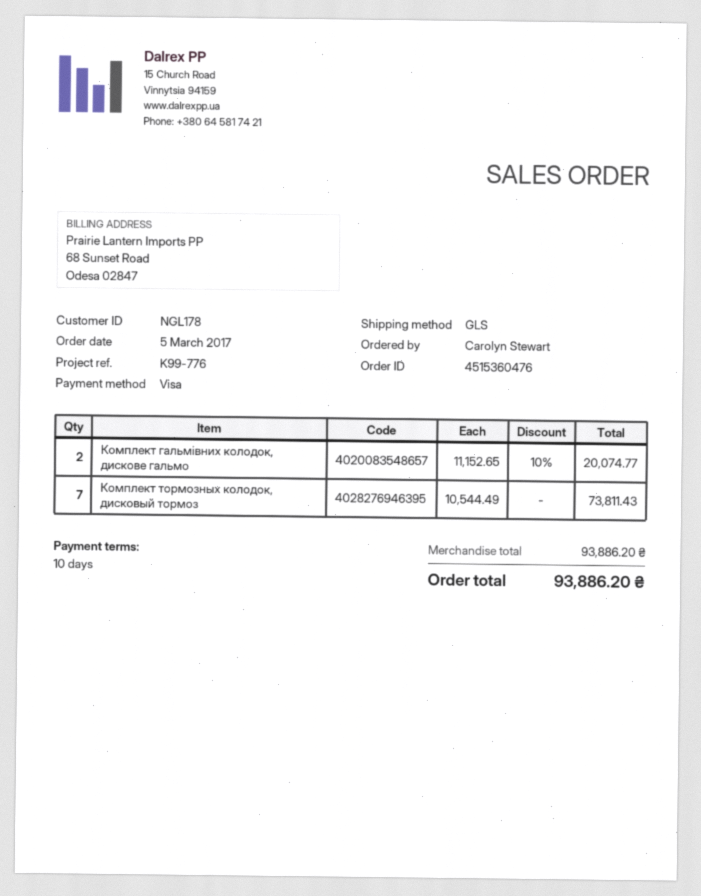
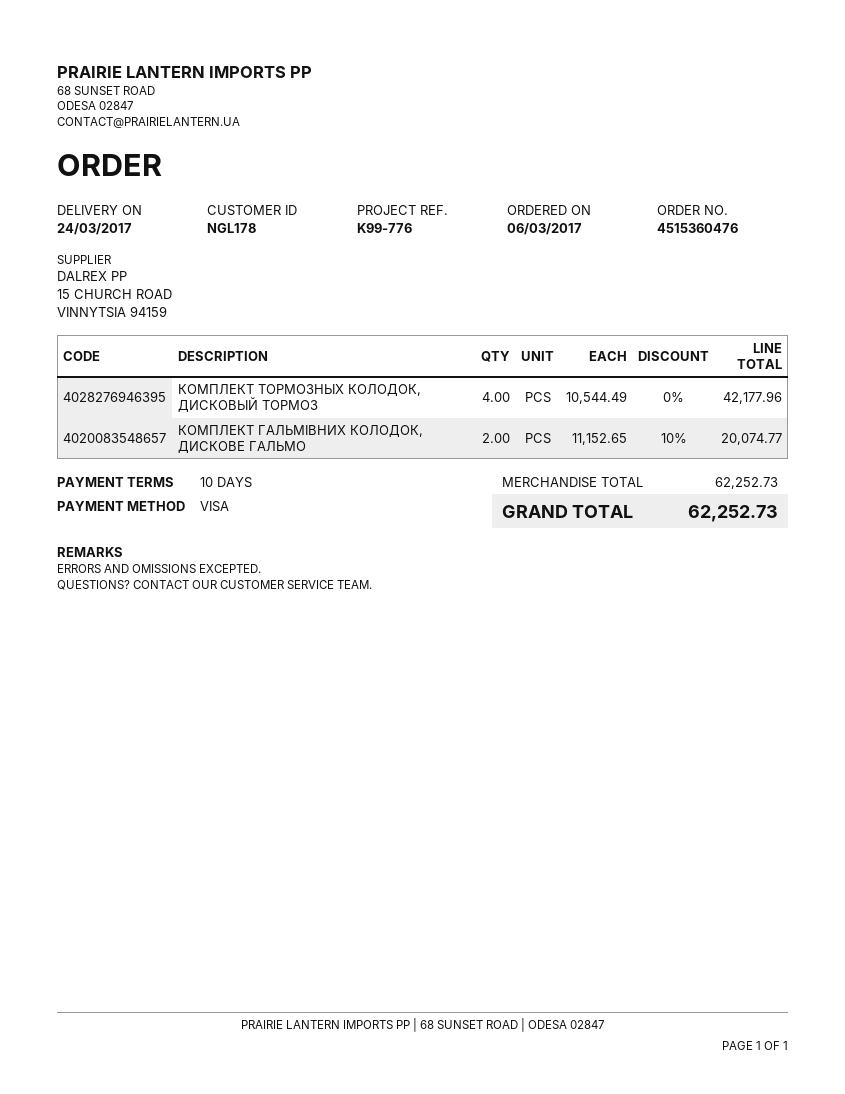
order date: 2017-03-05 -> 2017-03-06
Комплект тормозных колодок, дисковый тормоз: 7 x 10544.49 = 73811.43 -> 4 x 10544.49 = 42177.96
subtotal: 93886.20 -> 62252.73
total: 93886.20 -> 62252.73

